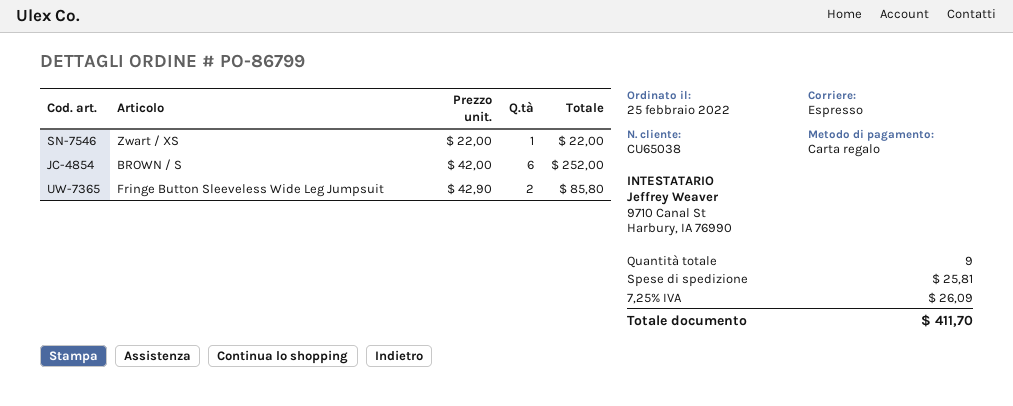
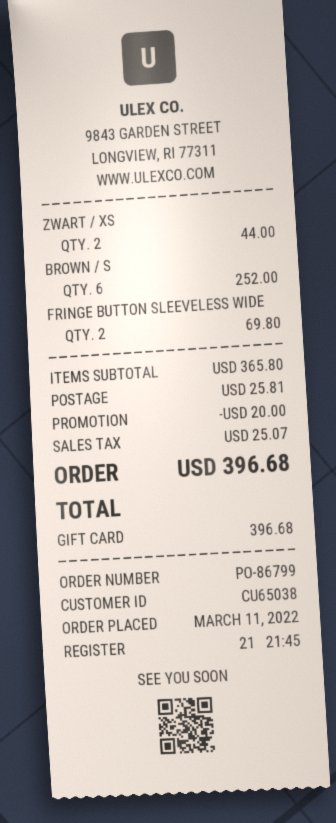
order date: 2022-02-25 -> 2022-03-11
Zwart / XS: 1 for 22.00 -> 2 for 44.00
Fringe Button Sleeveless Wide Leg Jumpsuit: 2 for 85.80 -> 2 for 69.80
discount: none -> 20.00
tax: 26.09 -> 25.07
total: 411.70 -> 396.68

